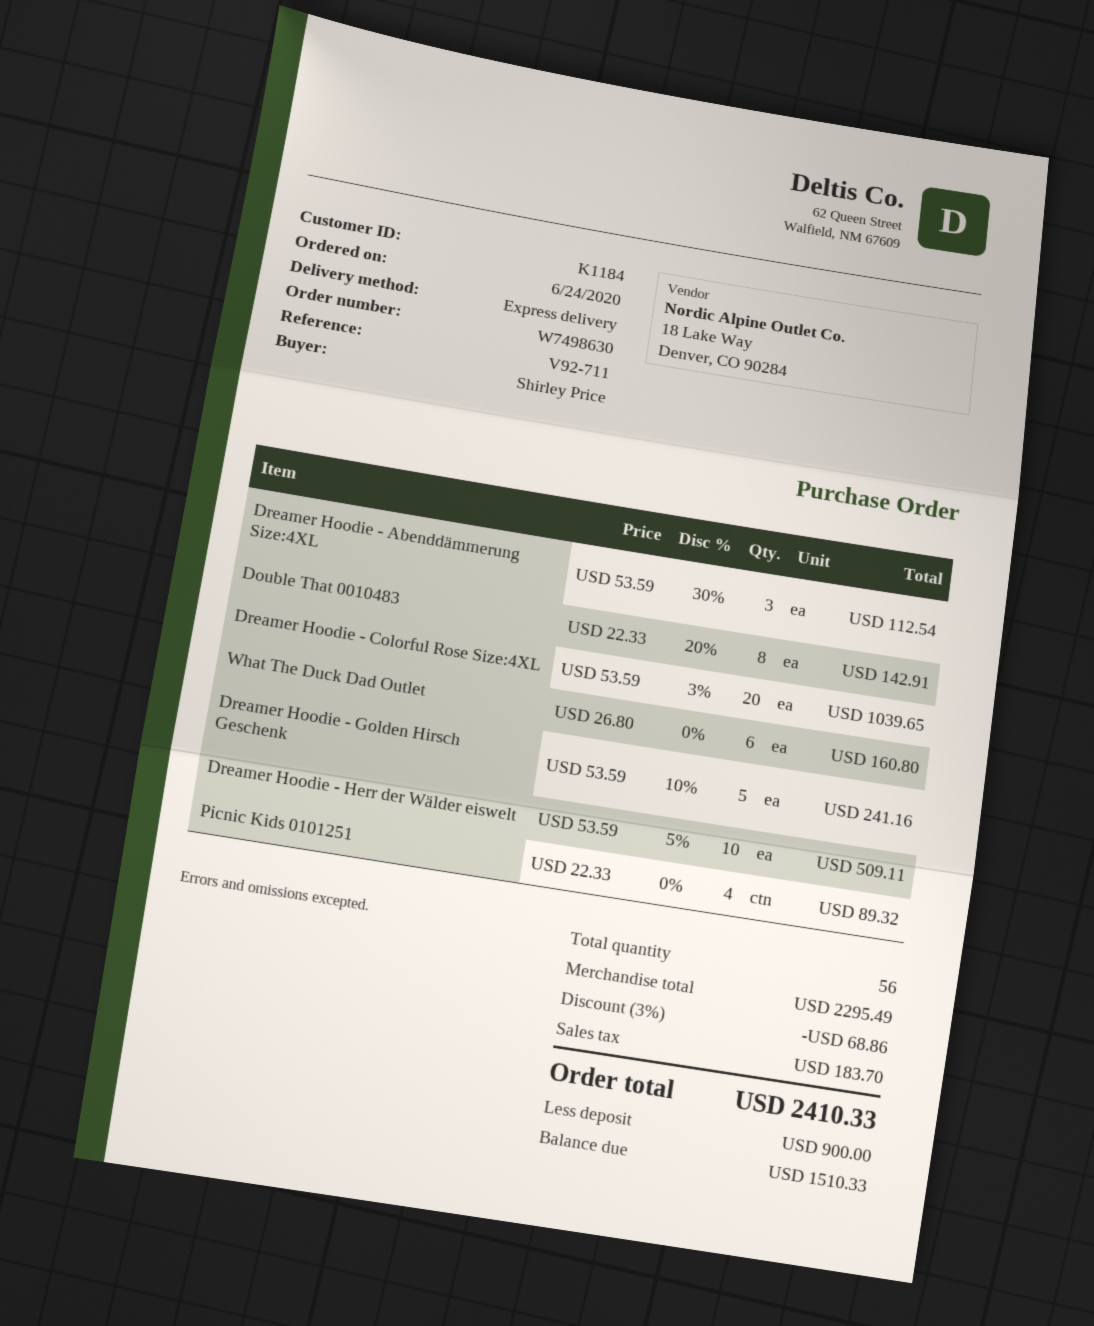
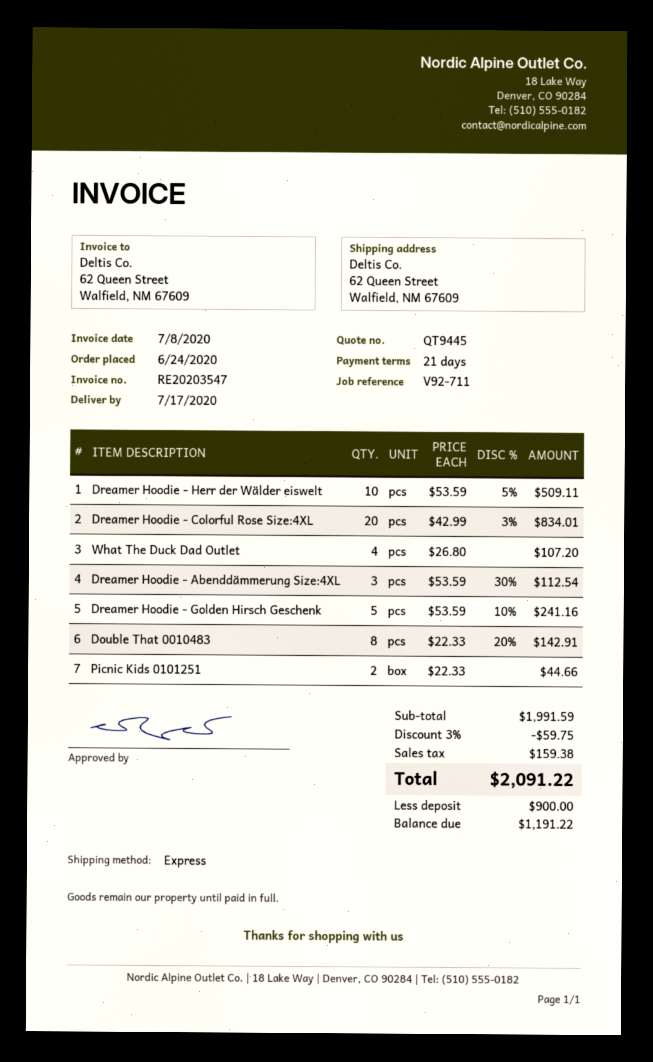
Dreamer Hoodie - Colorful Rose Size:4XL: 20 x 53.59 - 3% = 1039.65 -> 20 x 42.99 - 3% = 834.01
What The Duck Dad Outlet: 6 x 26.80 = 160.80 -> 4 x 26.80 = 107.20
Picnic Kids 0101251: 4 x 22.33 = 89.32 -> 2 x 22.33 = 44.66
subtotal: 2295.49 -> 1991.59
discount: 3% = 68.86 -> 3% = 59.75
tax: 183.70 -> 159.38
total: 2410.33 -> 2091.22
balance: 1510.33 -> 1191.22

